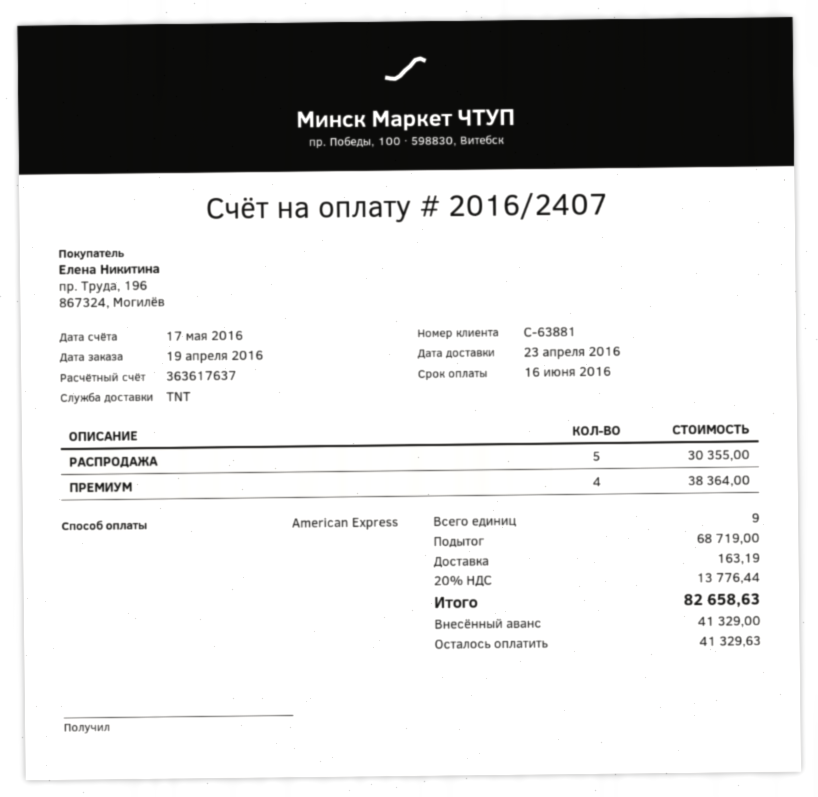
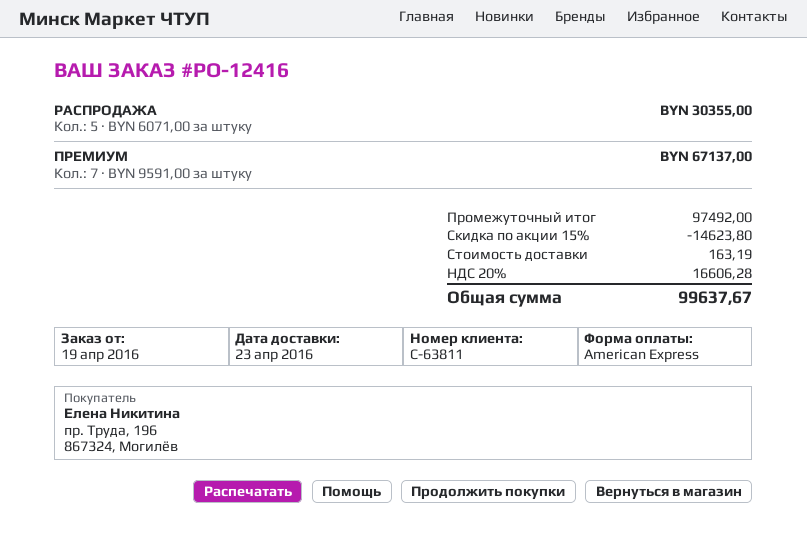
customer number: C-63881 -> C-63811
ПРЕМИУМ: 4 for 38364.00 -> 7 for 67137.00
subtotal: 68719.00 -> 97492.00
discount: none -> 15% = 14623.80
tax: 20% = 13776.44 -> 20% = 16606.28
total: 82658.63 -> 99637.67

